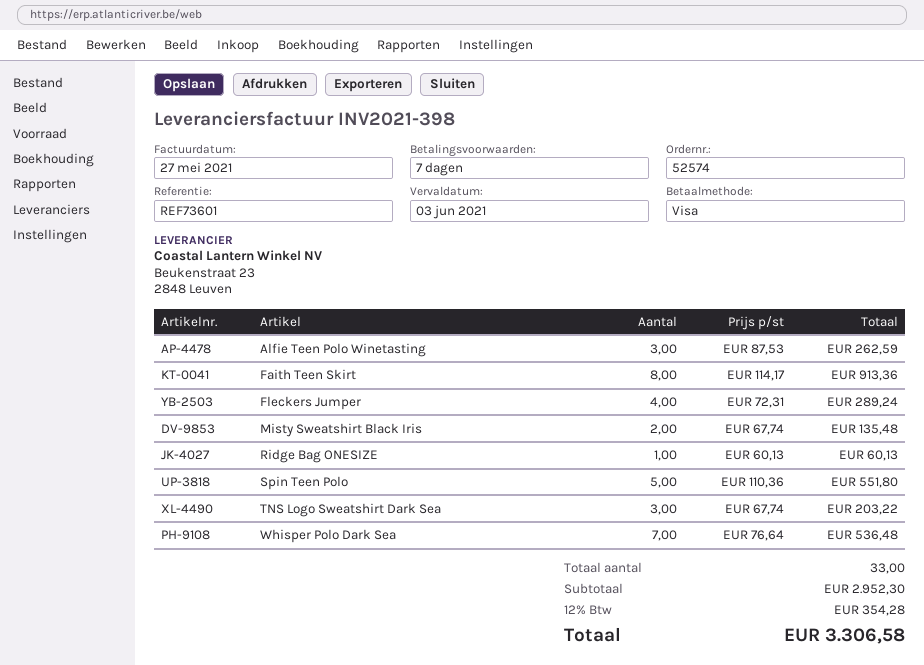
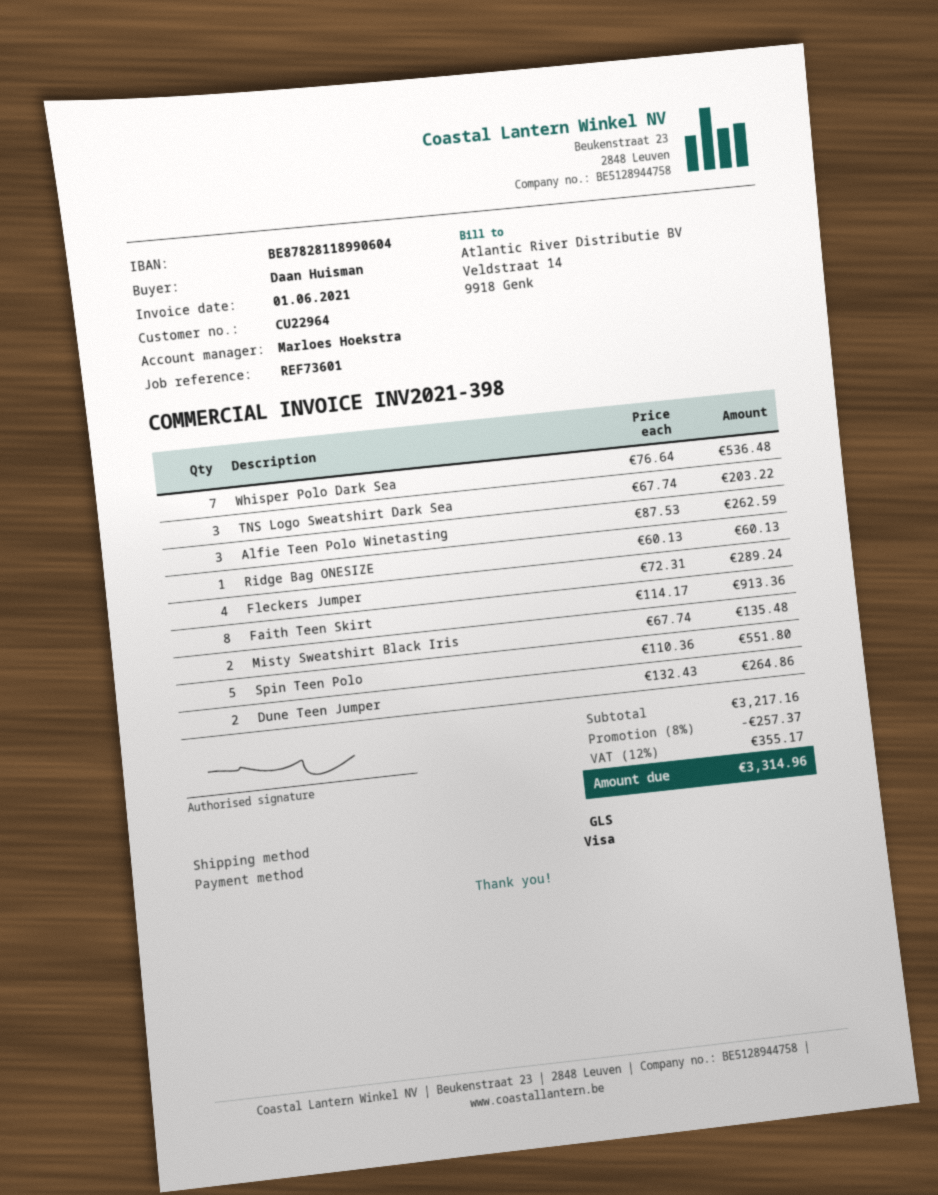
invoice date: 2021-05-27 -> 2021-06-01
Dune Teen Jumper: none -> 2 x 132.43 = 264.86
subtotal: 2952.30 -> 3217.16
discount: none -> 8% = 257.37
tax: 12% = 354.28 -> 12% = 355.17
total: 3306.58 -> 3314.96

